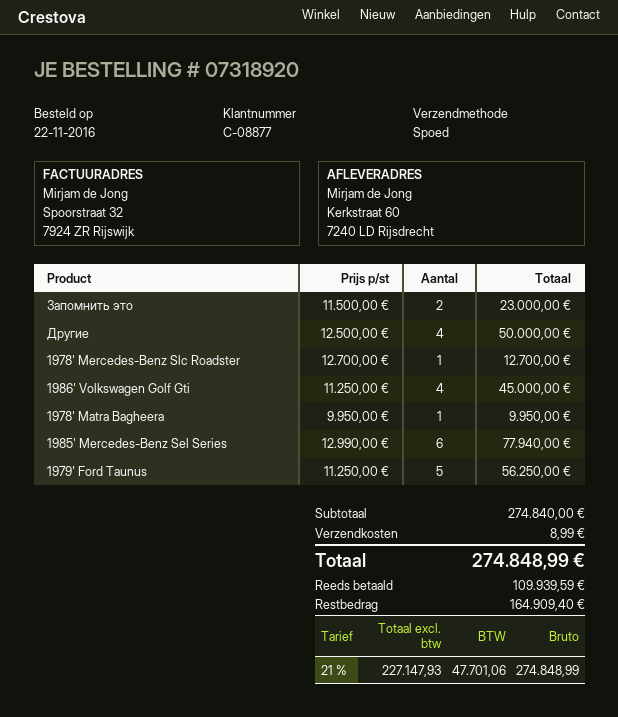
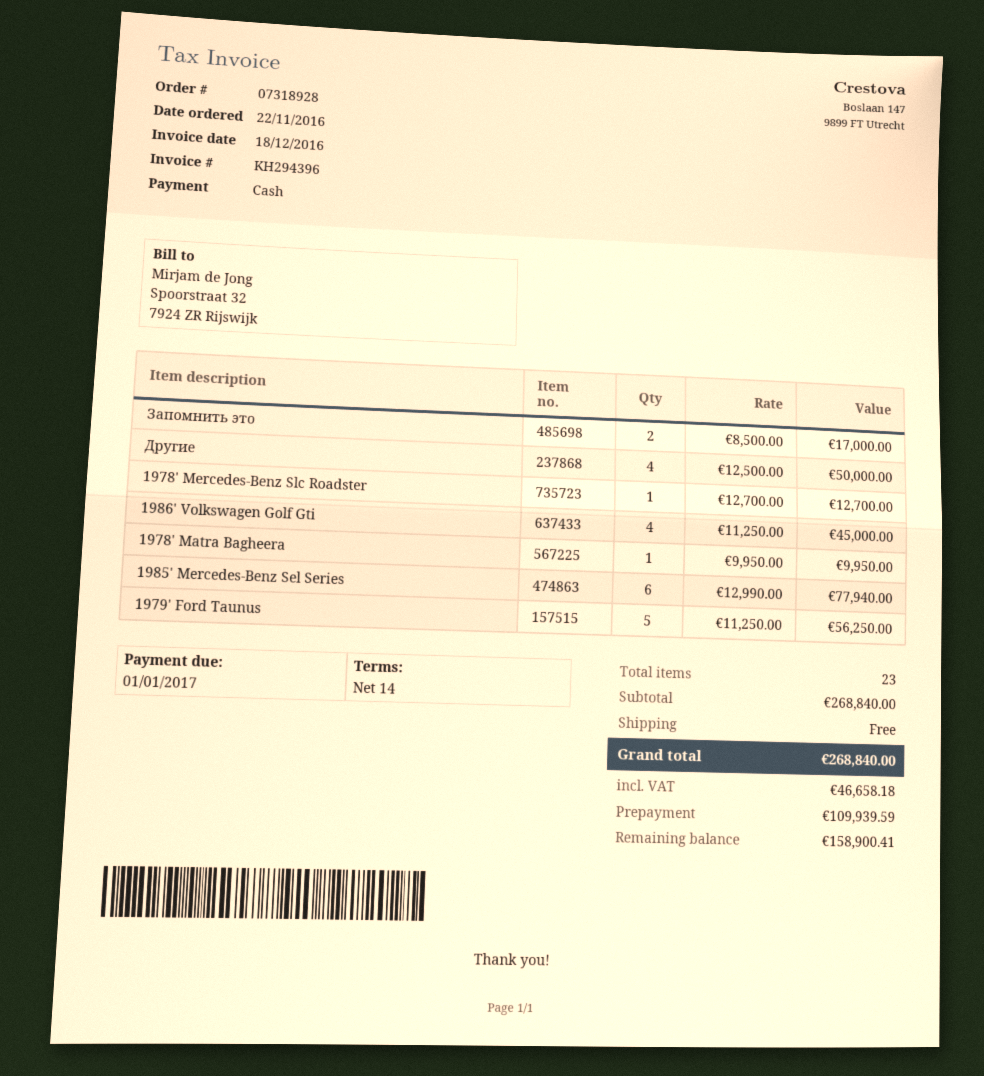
order number: 07318920 -> 07318928
Запомнить это: 2 x 11500.00 = 23000.00 -> 2 x 8500.00 = 17000.00
subtotal: 274840.00 -> 268840.00
shipping: 8.99 -> 0.00
tax: 47701.06 -> 46658.18
total: 274848.99 -> 268840.00
balance: 164909.40 -> 158900.41

